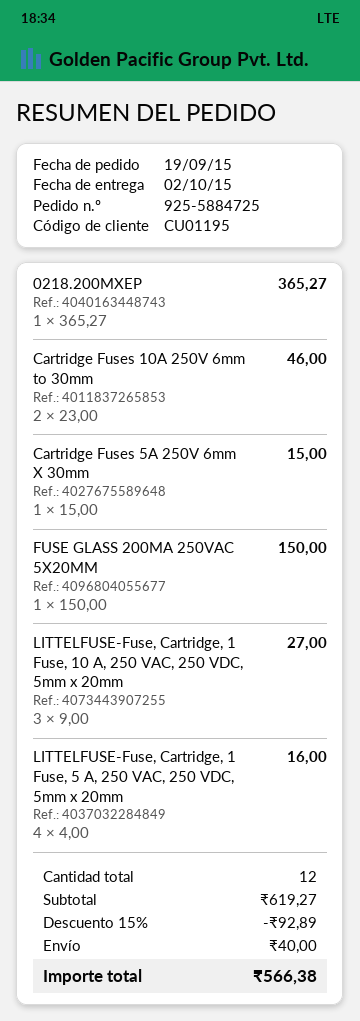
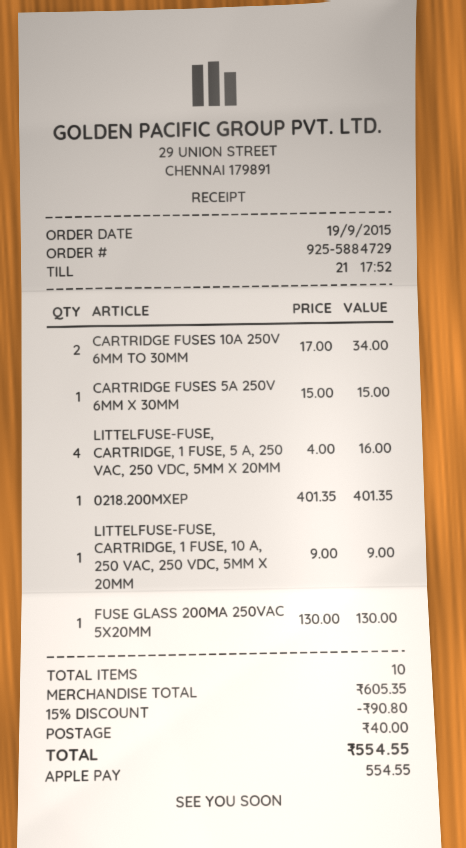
order number: 925-5884725 -> 925-5884729
0218.200MXEP: 1 x 365.27 = 365.27 -> 1 x 401.35 = 401.35
Cartridge Fuses 10A 250V 6mm to 30mm: 2 x 23.00 = 46.00 -> 2 x 17.00 = 34.00
FUSE GLASS 200MA 250VAC 5X20MM: 1 x 150.00 = 150.00 -> 1 x 130.00 = 130.00
LITTELFUSE-Fuse, Cartridge, 1 Fuse, 10 A, 250 VAC, 250 VDC, 5mm x 20mm: 3 x 9.00 = 27.00 -> 1 x 9.00 = 9.00
total quantity: 12 -> 10
subtotal: 619.27 -> 605.35
discount: 15% = 92.89 -> 15% = 90.80
total: 566.38 -> 554.55

